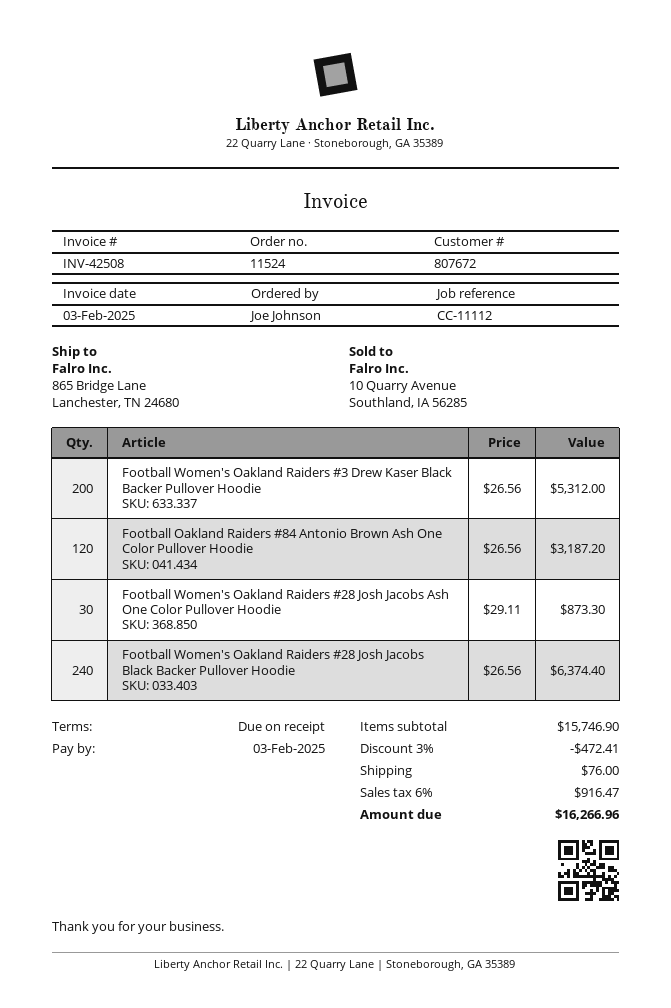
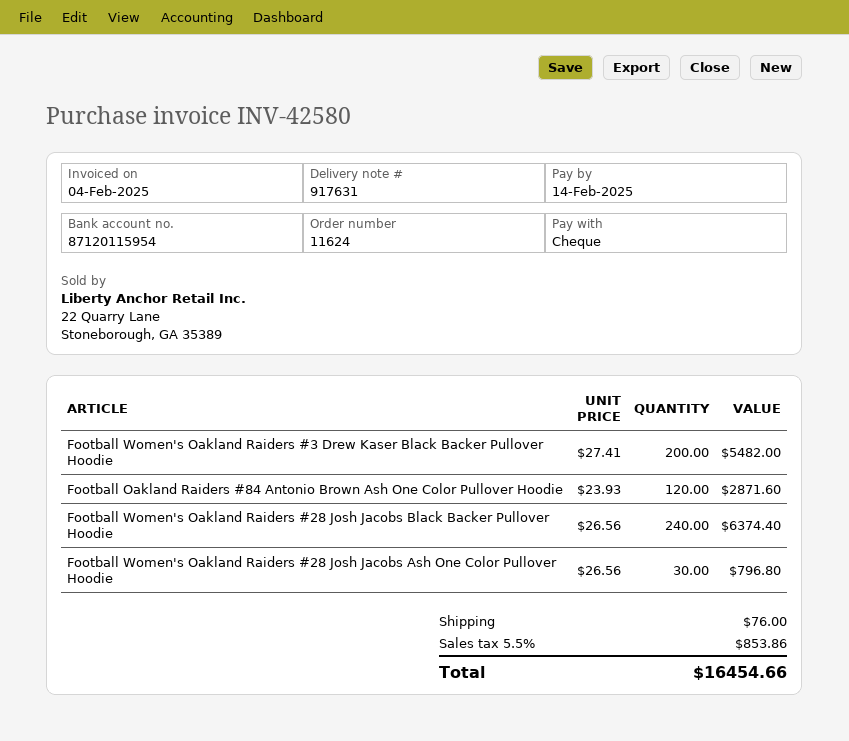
order number: 11524 -> 11624
invoice number: INV-42508 -> INV-42580
invoice date: 2025-02-03 -> 2025-02-04
due date: 2025-02-03 -> 2025-02-14
Football Women's Oakland Raiders #3 Drew Kaser Black Backer Pullover Hoodie: 200 x 26.56 = 5312.00 -> 200 x 27.41 = 5482.00
Football Oakland Raiders #84 Antonio Brown Ash One Color Pullover Hoodie: 120 x 26.56 = 3187.20 -> 120 x 23.93 = 2871.60
Football Women's Oakland Raiders #28 Josh Jacobs Ash One Color Pullover Hoodie: 30 x 29.11 = 873.30 -> 30 x 26.56 = 796.80
discount: 3% = 472.41 -> none
tax: 6% = 916.47 -> 5.5% = 853.86
total: 16266.96 -> 16454.66

